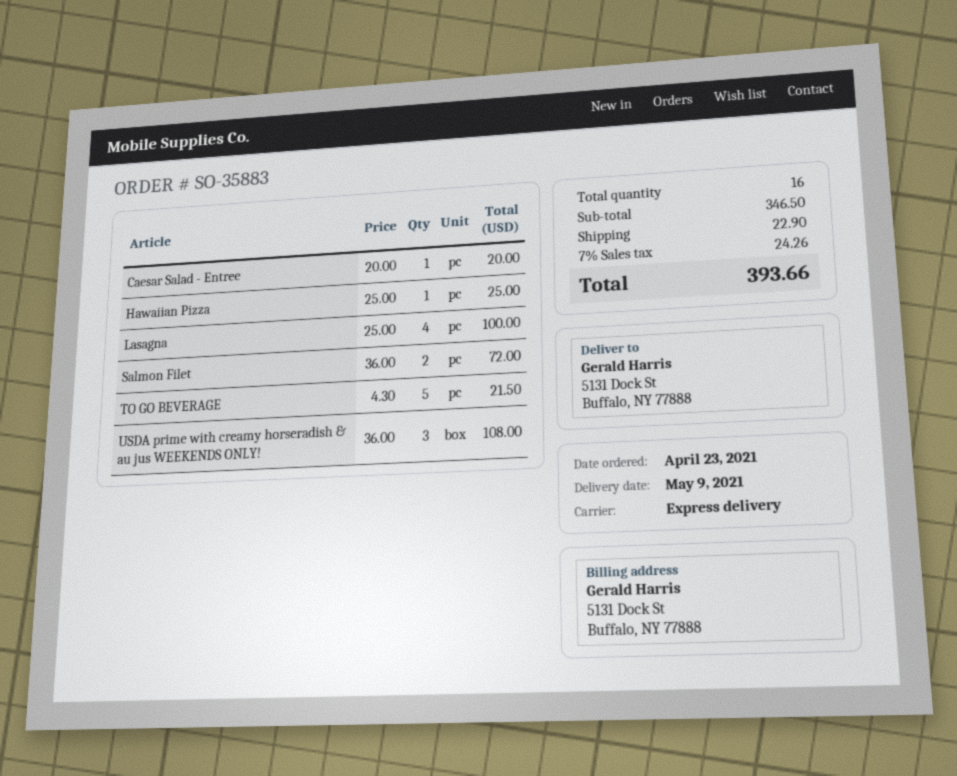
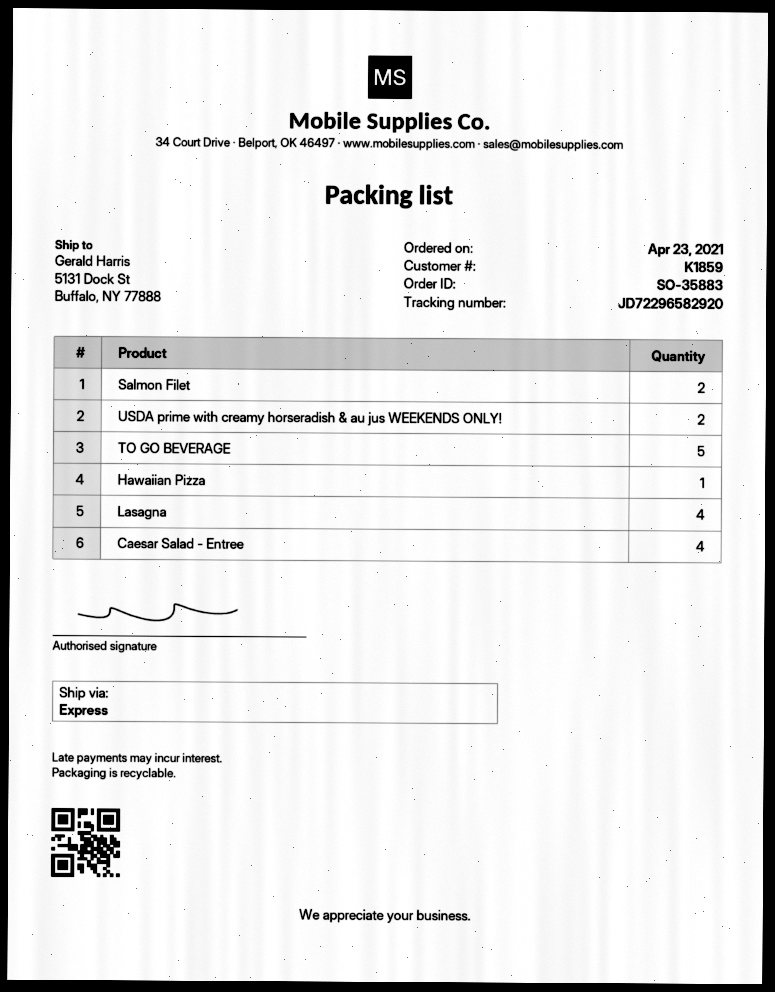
Caesar Salad - Entree: 1 -> 4
USDA prime with creamy horseradish & au jus WEEKENDS ONLY!: 3 -> 2

